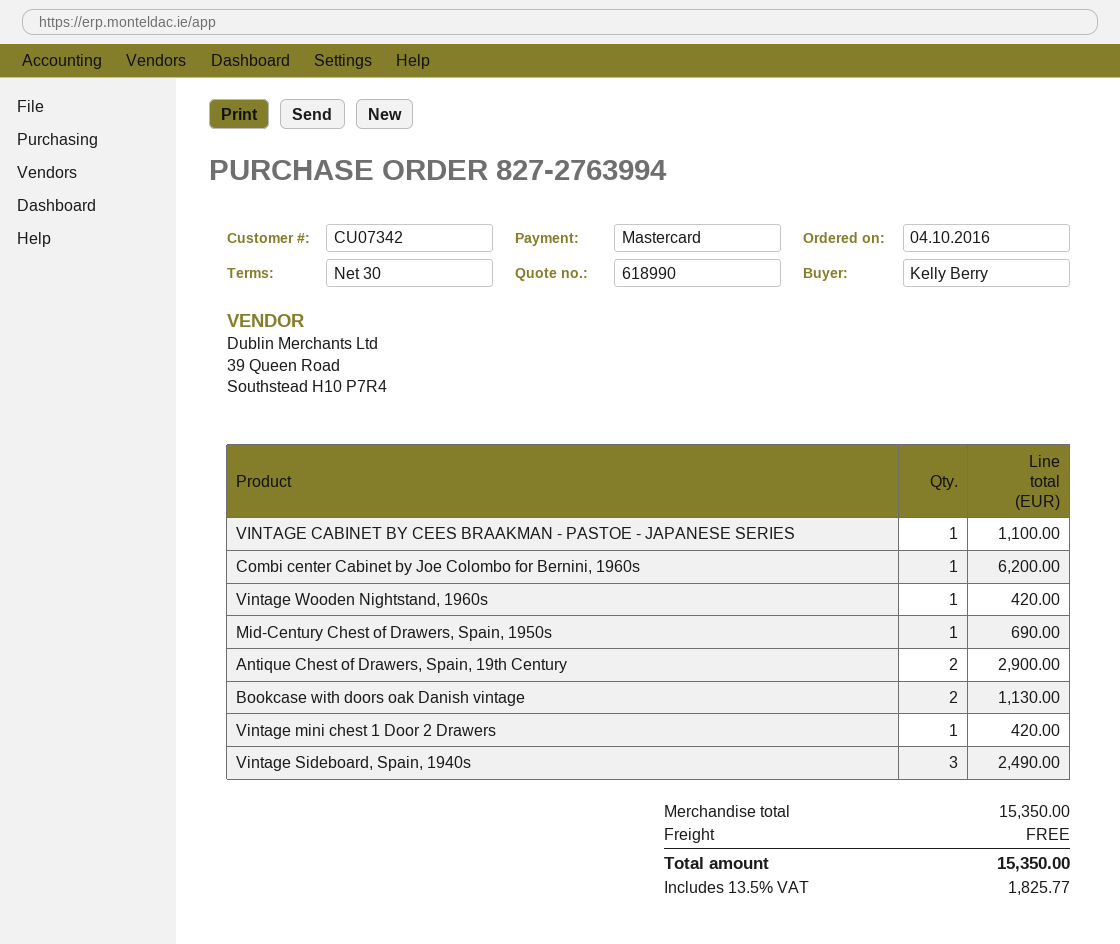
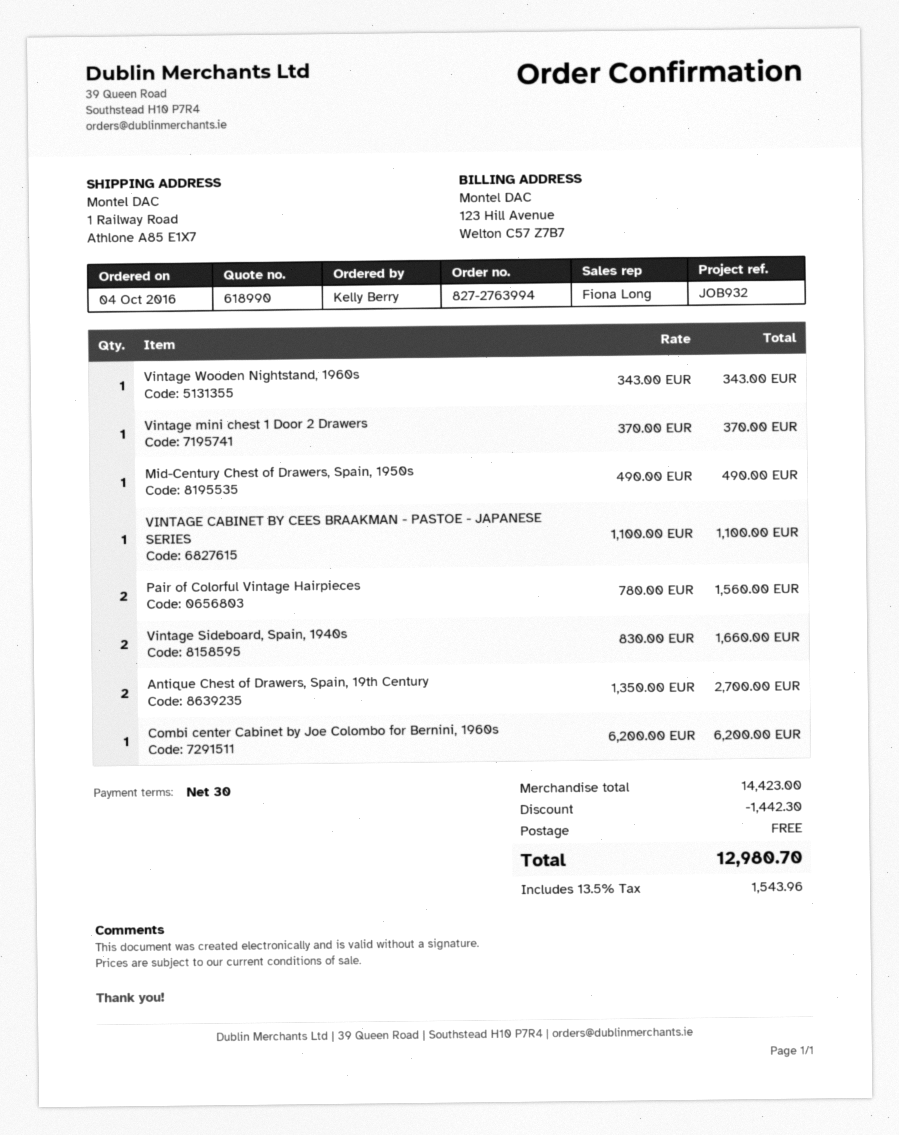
Vintage Wooden Nightstand, 1960s: 1 for 420.00 -> 1 for 343.00
Mid-Century Chest of Drawers, Spain, 1950s: 1 for 690.00 -> 1 for 490.00
Antique Chest of Drawers, Spain, 19th Century: 2 for 2900.00 -> 2 for 2700.00
Bookcase with doors oak Danish vintage: 2 for 1130.00 -> none
Vintage mini chest 1 Door 2 Drawers: 1 for 420.00 -> 1 for 370.00
Vintage Sideboard, Spain, 1940s: 3 for 2490.00 -> 2 for 1660.00
Pair of Colorful Vintage Hairpieces: none -> 2 for 1560.00
subtotal: 15350.00 -> 14423.00
discount: none -> 1442.30
tax: 13.5% = 1825.77 -> 13.5% = 1543.96
total: 15350.00 -> 12980.70

